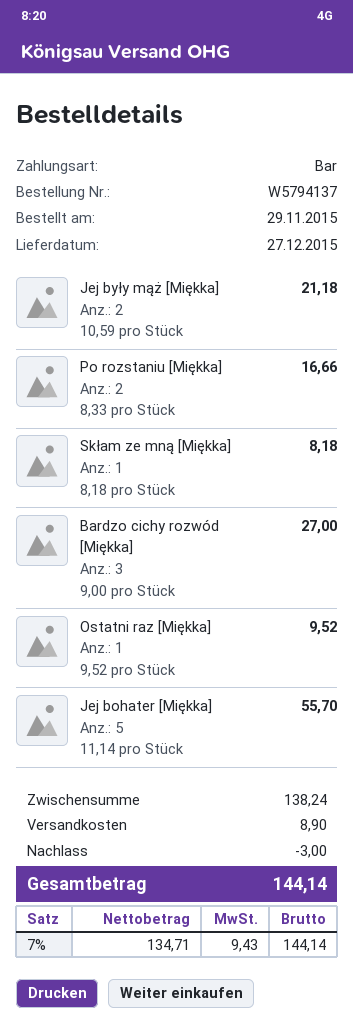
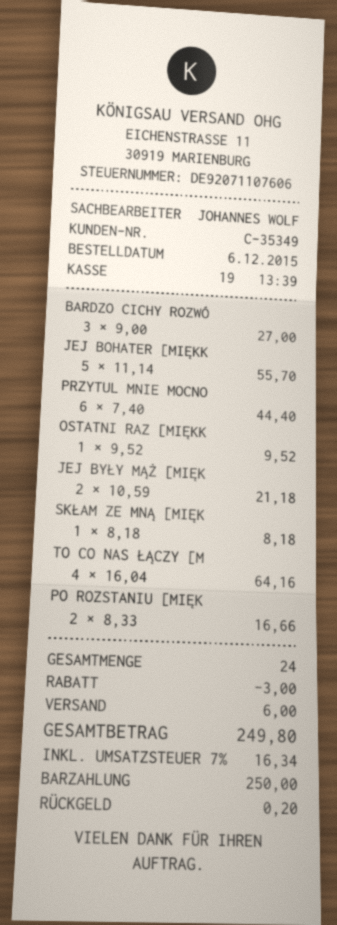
order date: 2015-11-29 -> 2015-12-06
PRZYTUL MNIE MOCNO: none -> 6 x 7.40 = 44.40
TO CO NAS ŁĄCZY [M: none -> 4 x 16.04 = 64.16
shipping: 8.90 -> 6.00
tax: 7% = 9.43 -> 7% = 16.34
total: 144.14 -> 249.80

